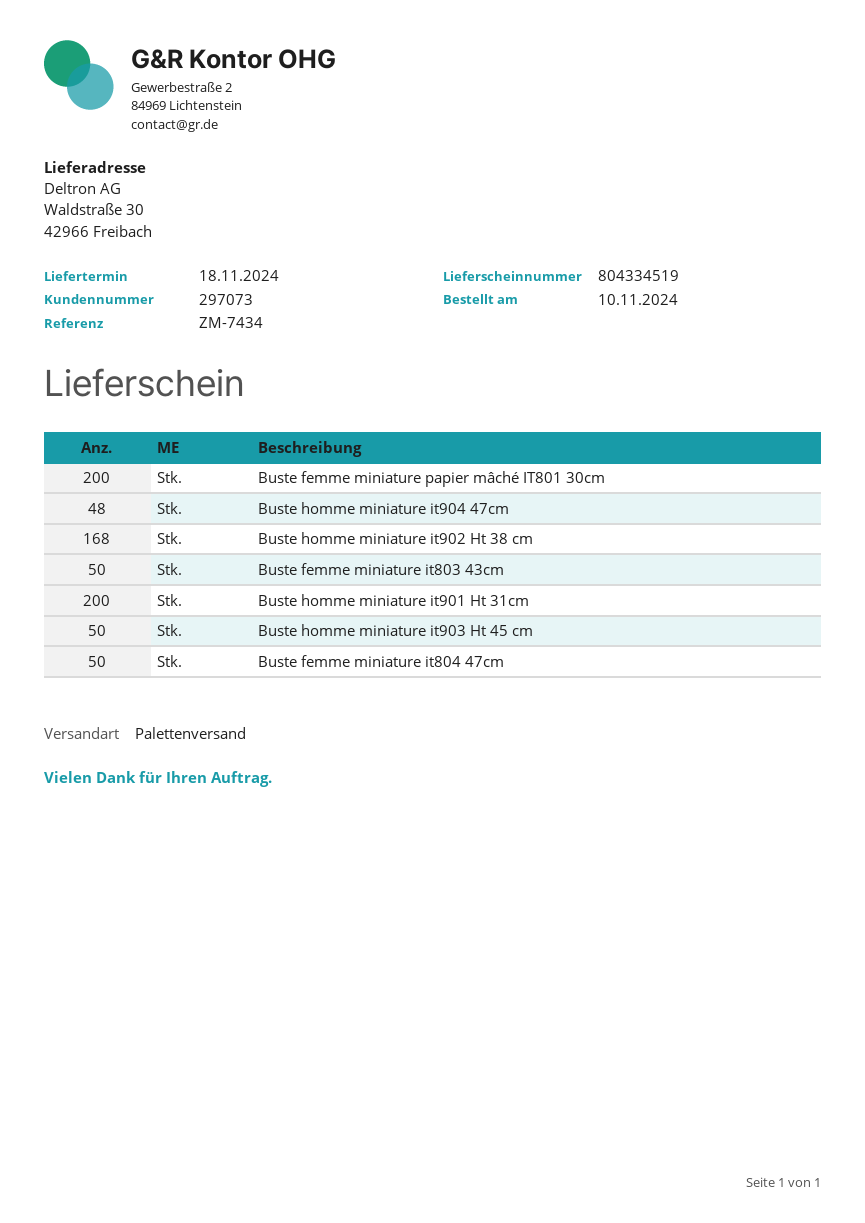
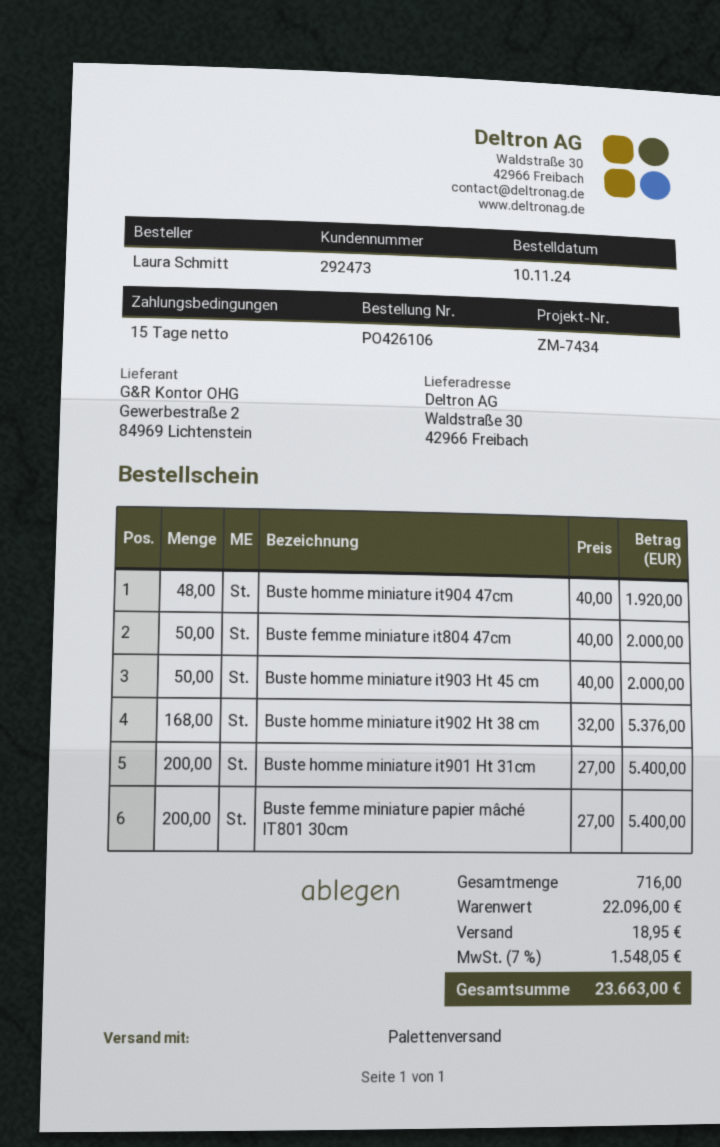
customer number: 297073 -> 292473
Buste femme miniature it803 43cm: 50 -> none

